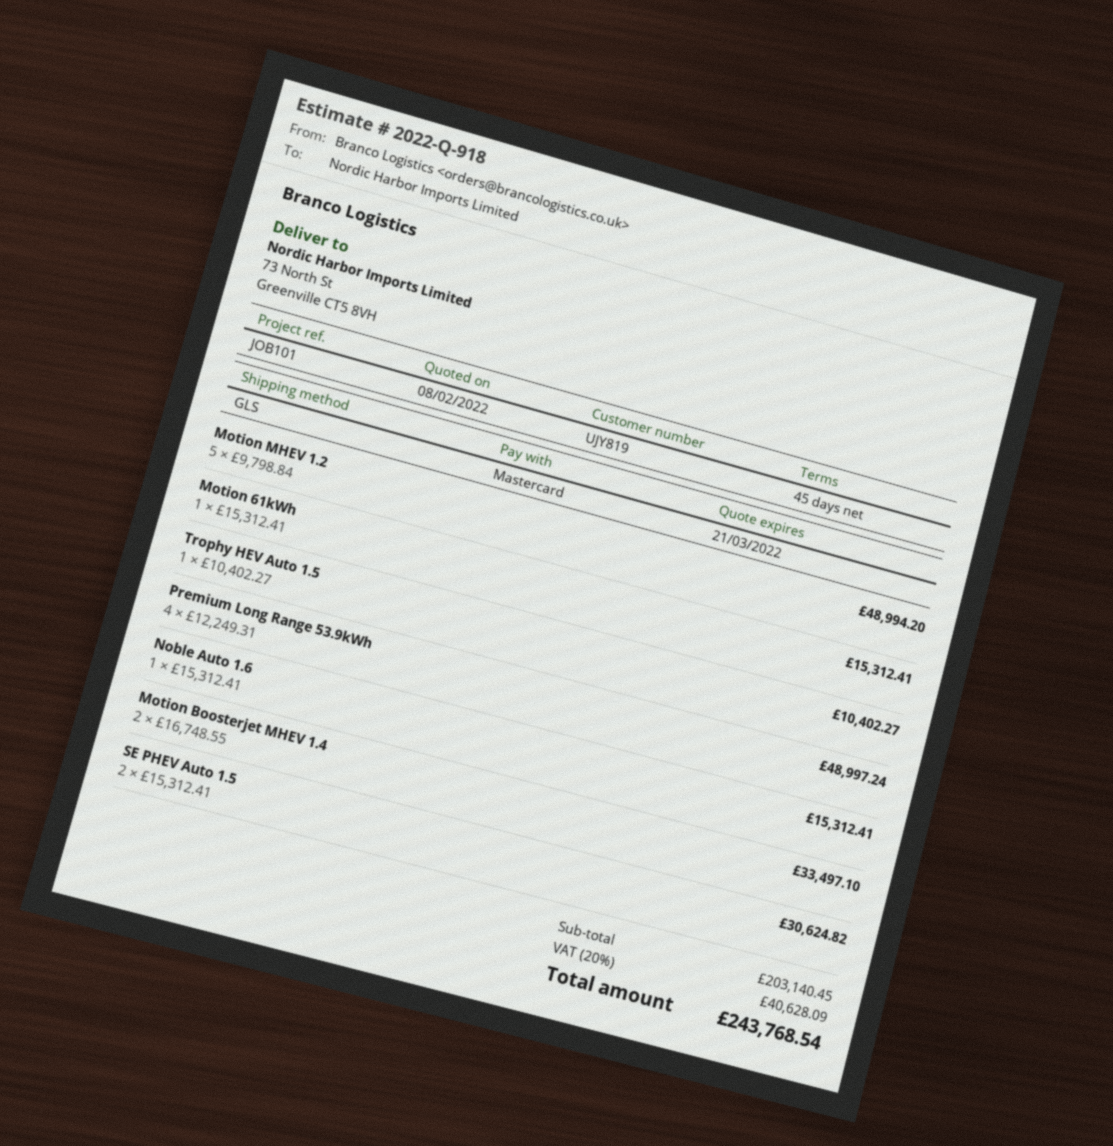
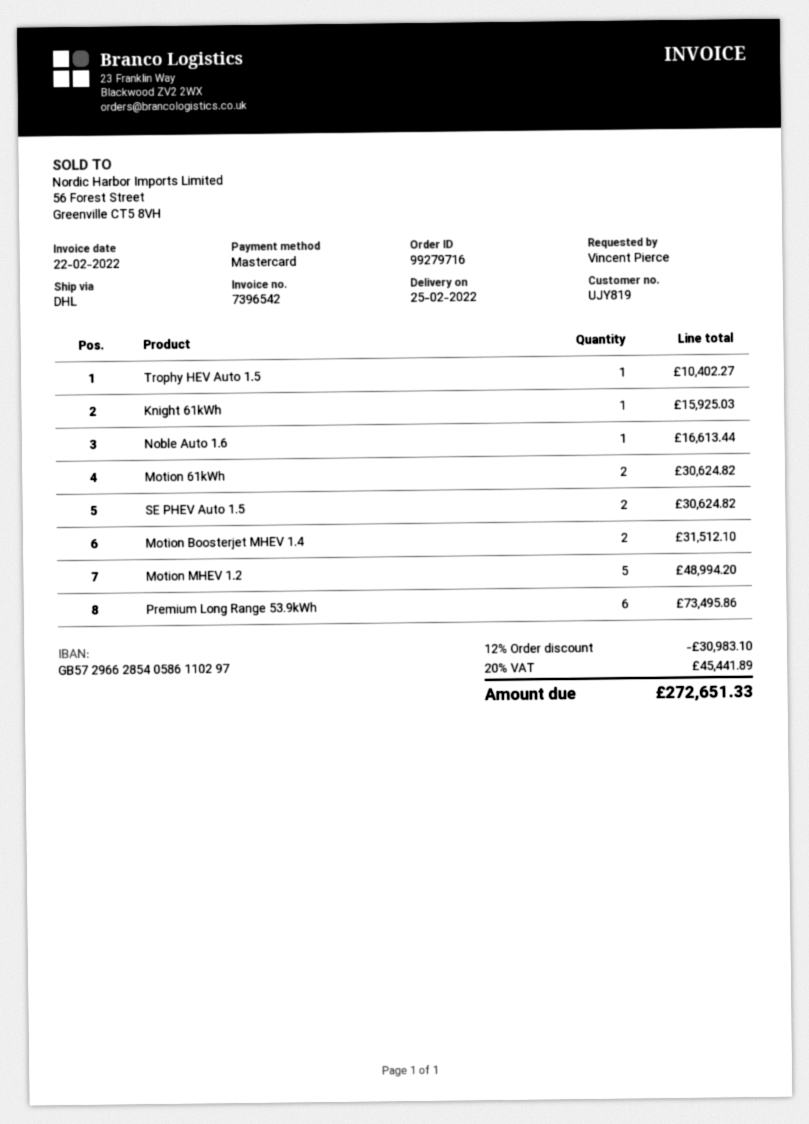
shipping method: GLS -> DHL
Motion 61kWh: 1 for 15312.41 -> 2 for 30624.82
Premium Long Range 53.9kWh: 4 for 48997.24 -> 6 for 73495.86
Noble Auto 1.6: 1 for 15312.41 -> 1 for 16613.44
Motion Boosterjet MHEV 1.4: 2 for 33497.10 -> 2 for 31512.10
Knight 61kWh: none -> 1 for 15925.03
discount: none -> 12% = 30983.10
tax: 20% = 40628.09 -> 20% = 45441.89
total: 243768.54 -> 272651.33

